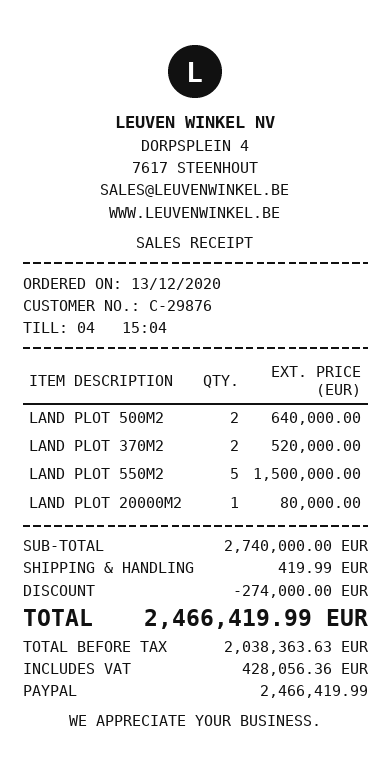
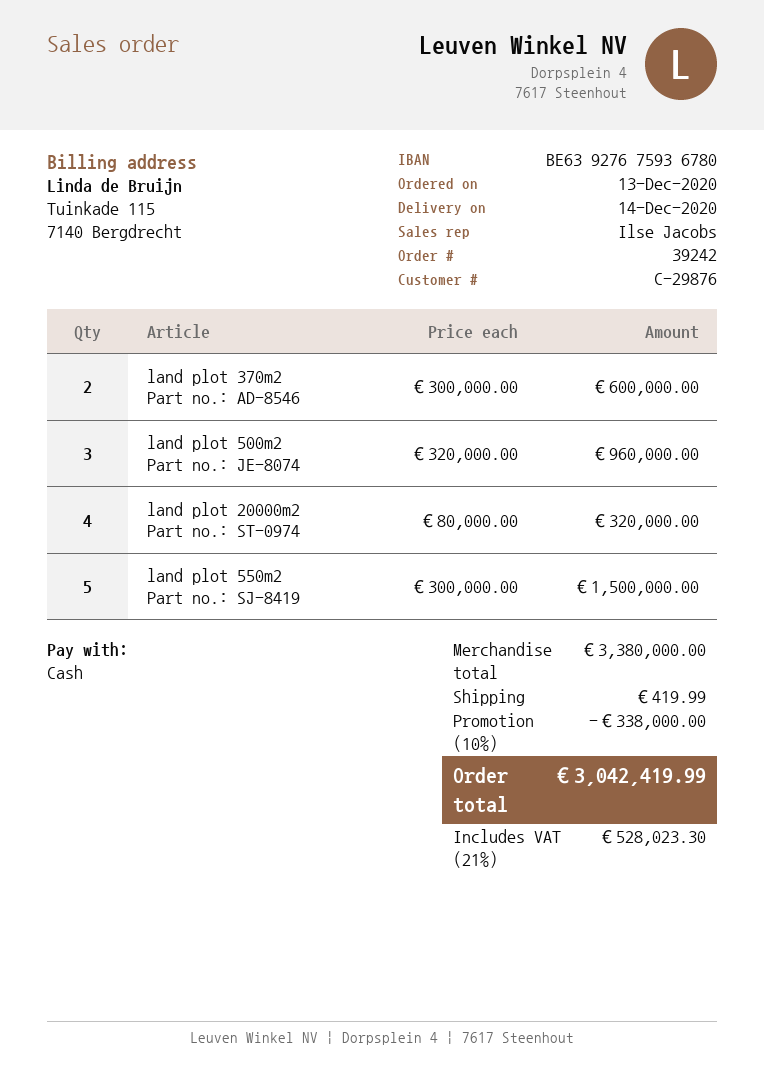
payment method: PayPal -> cash
LAND PLOT 500M2: 2 for 640000.00 -> 3 for 960000.00
LAND PLOT 370M2: 2 for 520000.00 -> 2 for 600000.00
LAND PLOT 20000M2: 1 for 80000.00 -> 4 for 320000.00
subtotal: 2740000.00 -> 3380000.00
discount: 274000.00 -> 338000.00
tax: 428056.36 -> 528023.30
total: 2466419.99 -> 3042419.99

